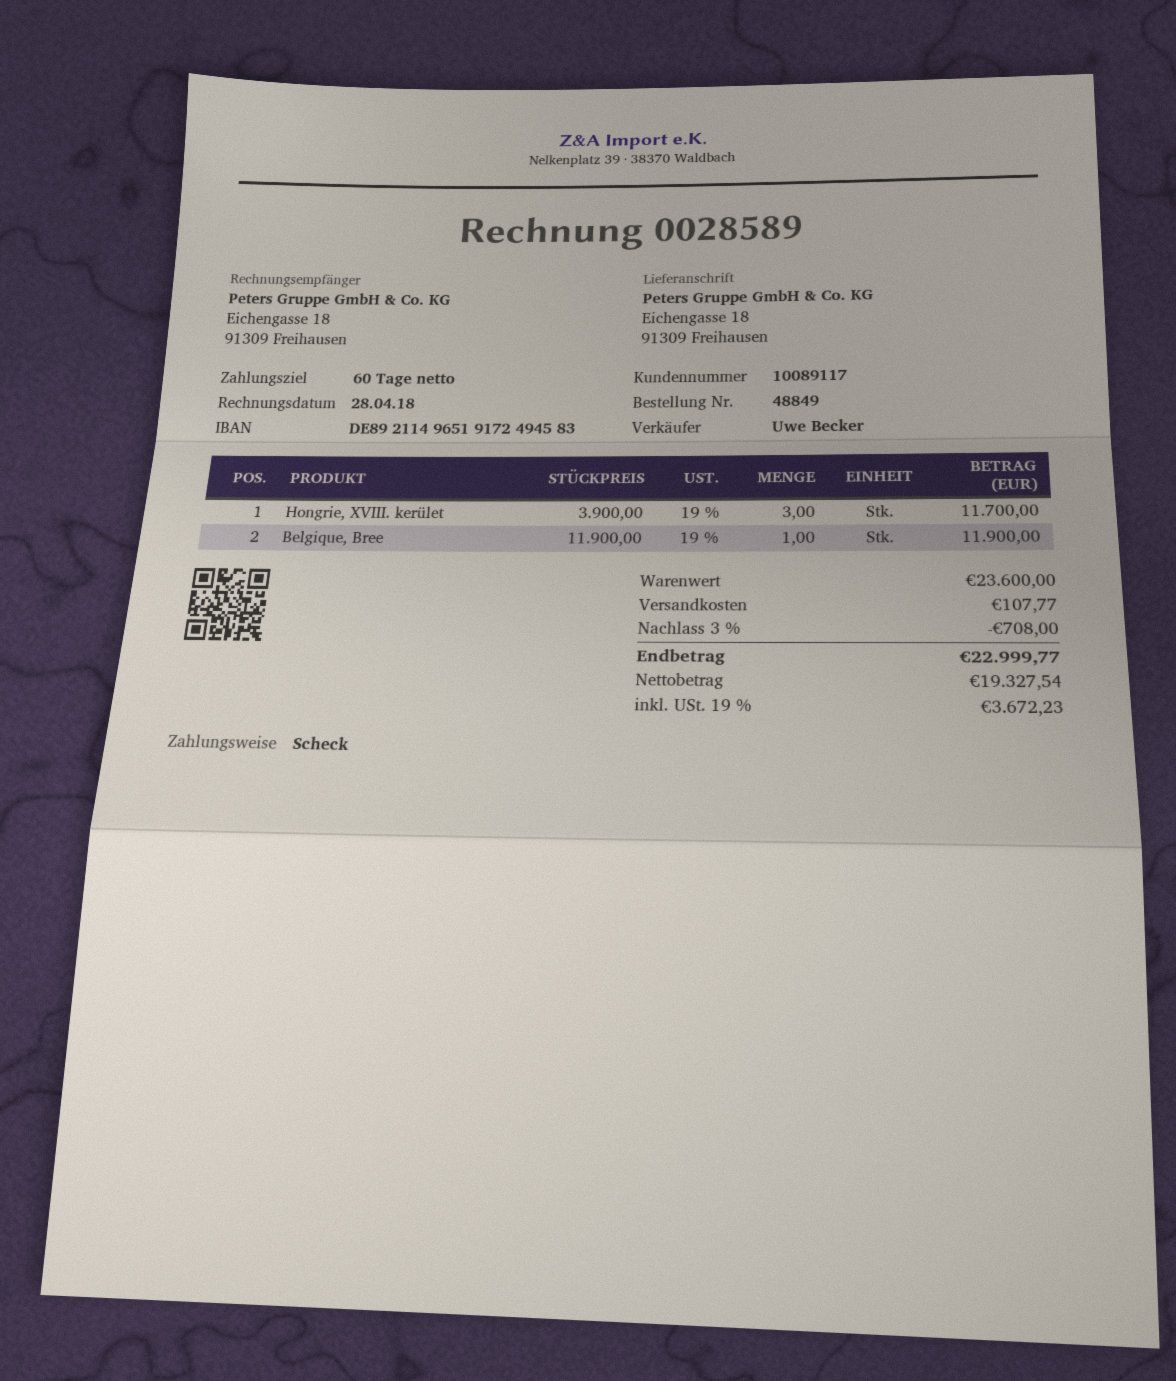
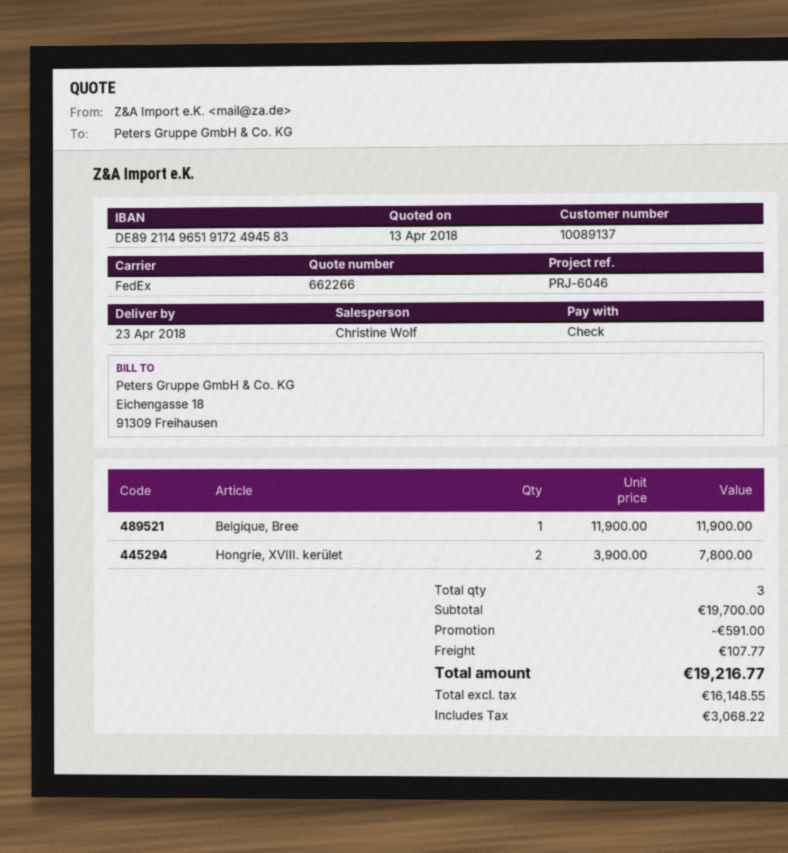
customer number: 10089117 -> 10089137
sales rep: Uwe Becker -> Christine Wolf
Hongrie, XVIII. kerület: 3 x 3900.00 = 11700.00 -> 2 x 3900.00 = 7800.00
subtotal: 23600.00 -> 19700.00
discount: 708.00 -> 591.00
net: 19327.54 -> 16148.55
tax: 3672.23 -> 3068.22
total: 22999.77 -> 19216.77

